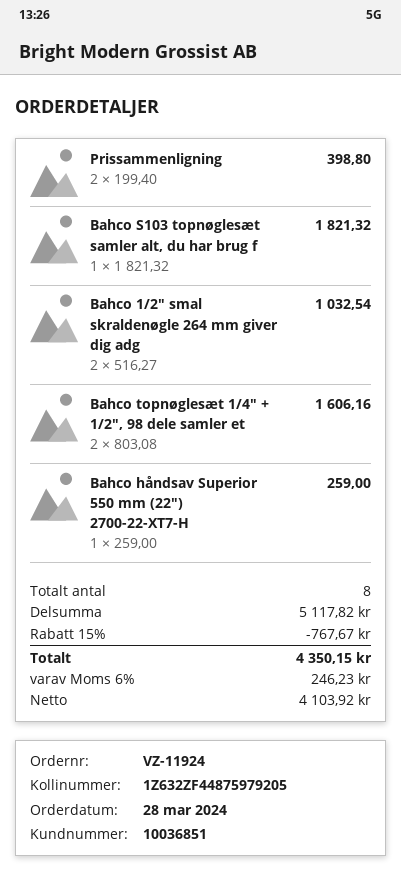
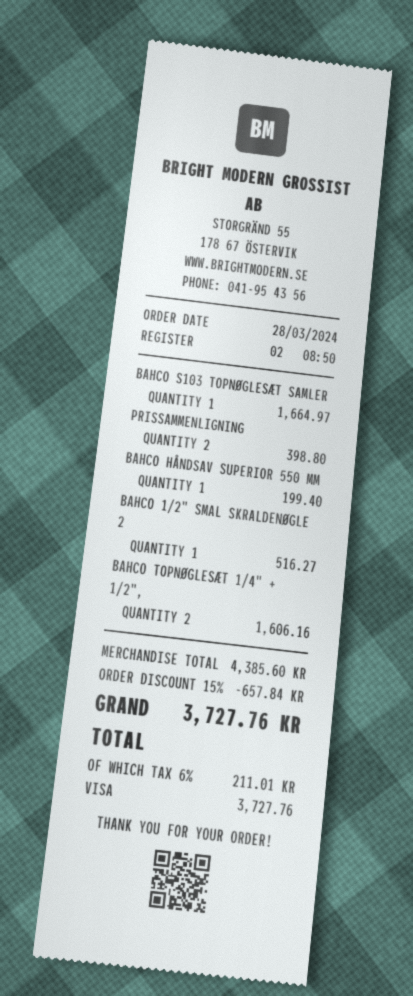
Bahco S103 topnøglesæt samler alt, du har brug f: 1 for 1821.32 -> 1 for 1664.97
Bahco 1/2" smal skraldenøgle 264 mm giver dig adg: 2 for 1032.54 -> 1 for 516.27
Bahco håndsav Superior 550 mm (22") 2700-22-XT7-H: 1 for 259.00 -> 1 for 199.40
subtotal: 5117.82 -> 4385.60
discount: 15% = 767.67 -> 15% = 657.84
tax: 6% = 246.23 -> 6% = 211.01
total: 4350.15 -> 3727.76

